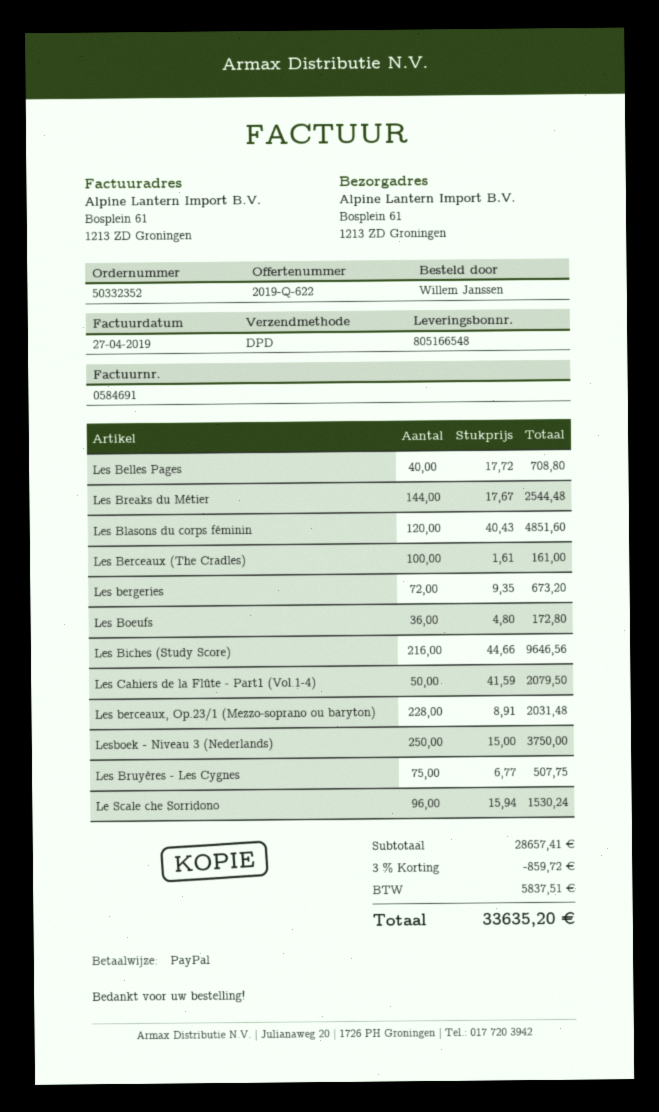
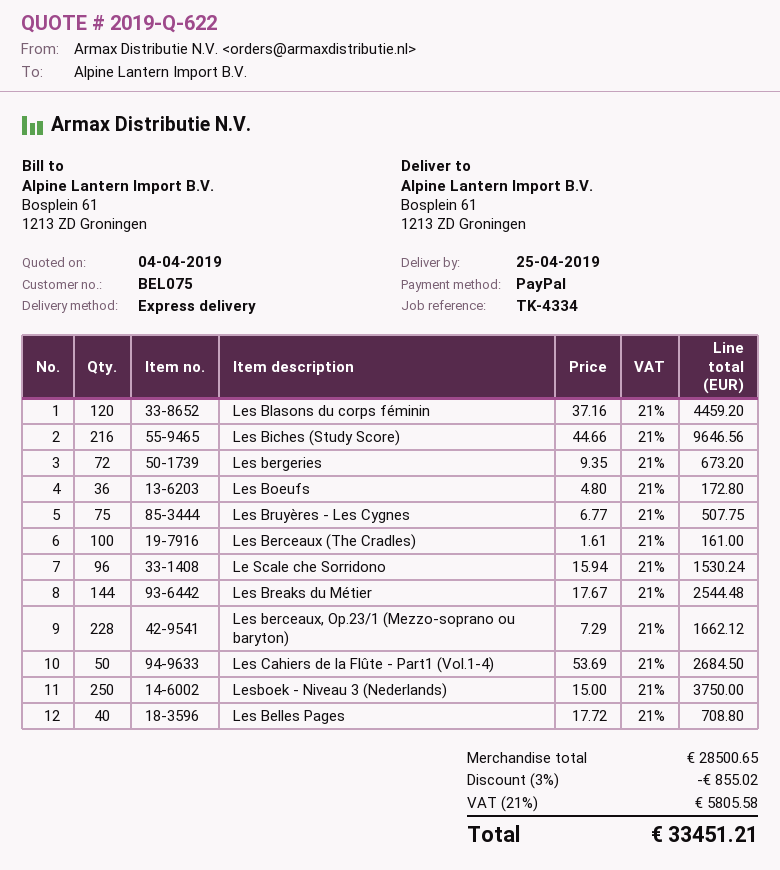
shipping method: DPD -> express
Les Blasons du corps féminin: 120 x 40.43 = 4851.60 -> 120 x 37.16 = 4459.20
Les Cahiers de la Flûte - Part1 (Vol.1-4): 50 x 41.59 = 2079.50 -> 50 x 53.69 = 2684.50
Les berceaux, Op.23/1 (Mezzo-soprano ou baryton): 228 x 8.91 = 2031.48 -> 228 x 7.29 = 1662.12
subtotal: 28657.41 -> 28500.65
discount: 3% = 859.72 -> 3% = 855.02
tax: 5837.51 -> 5805.58
total: 33635.20 -> 33451.21

